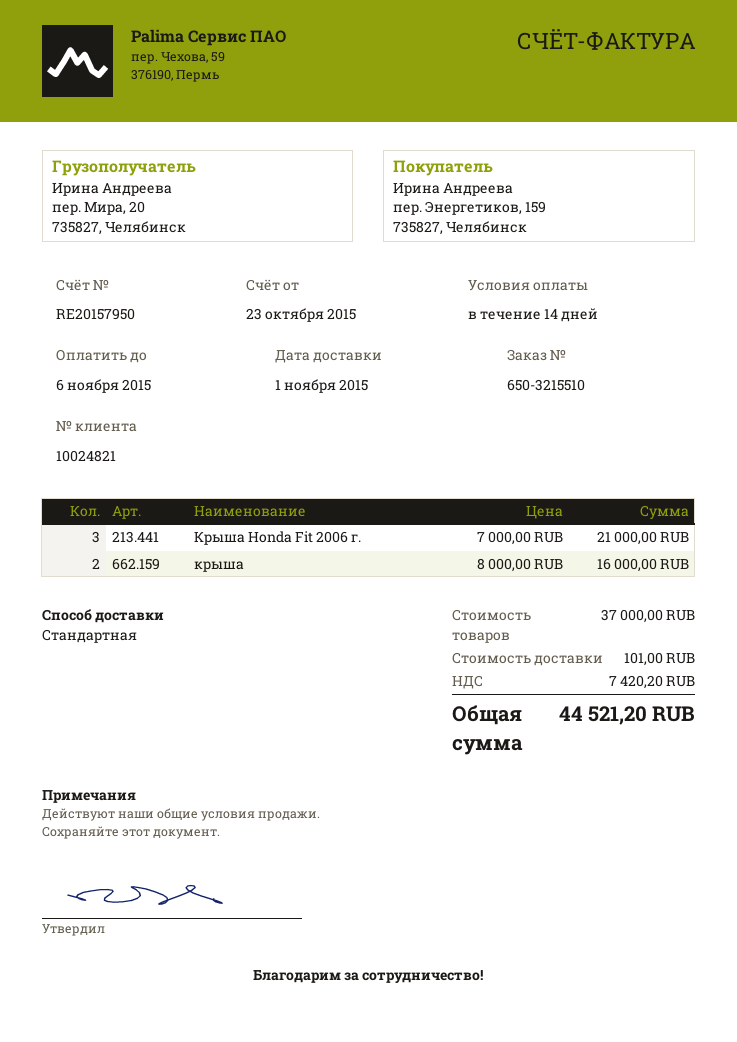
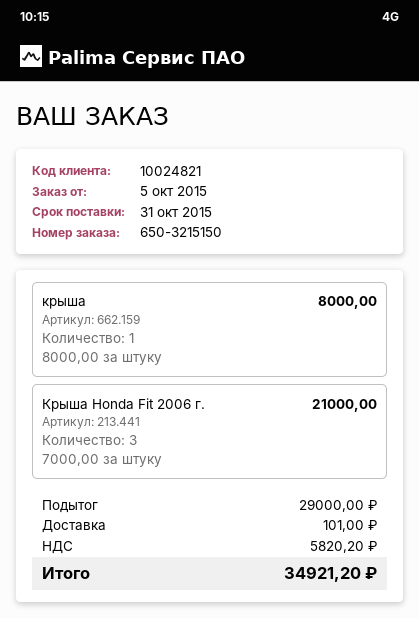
order number: 650-3215510 -> 650-3215150
delivery date: 2015-11-01 -> 2015-10-31
крыша: 2 x 8000.00 = 16000.00 -> 1 x 8000.00 = 8000.00
subtotal: 37000.00 -> 29000.00
tax: 7420.20 -> 5820.20
total: 44521.20 -> 34921.20

